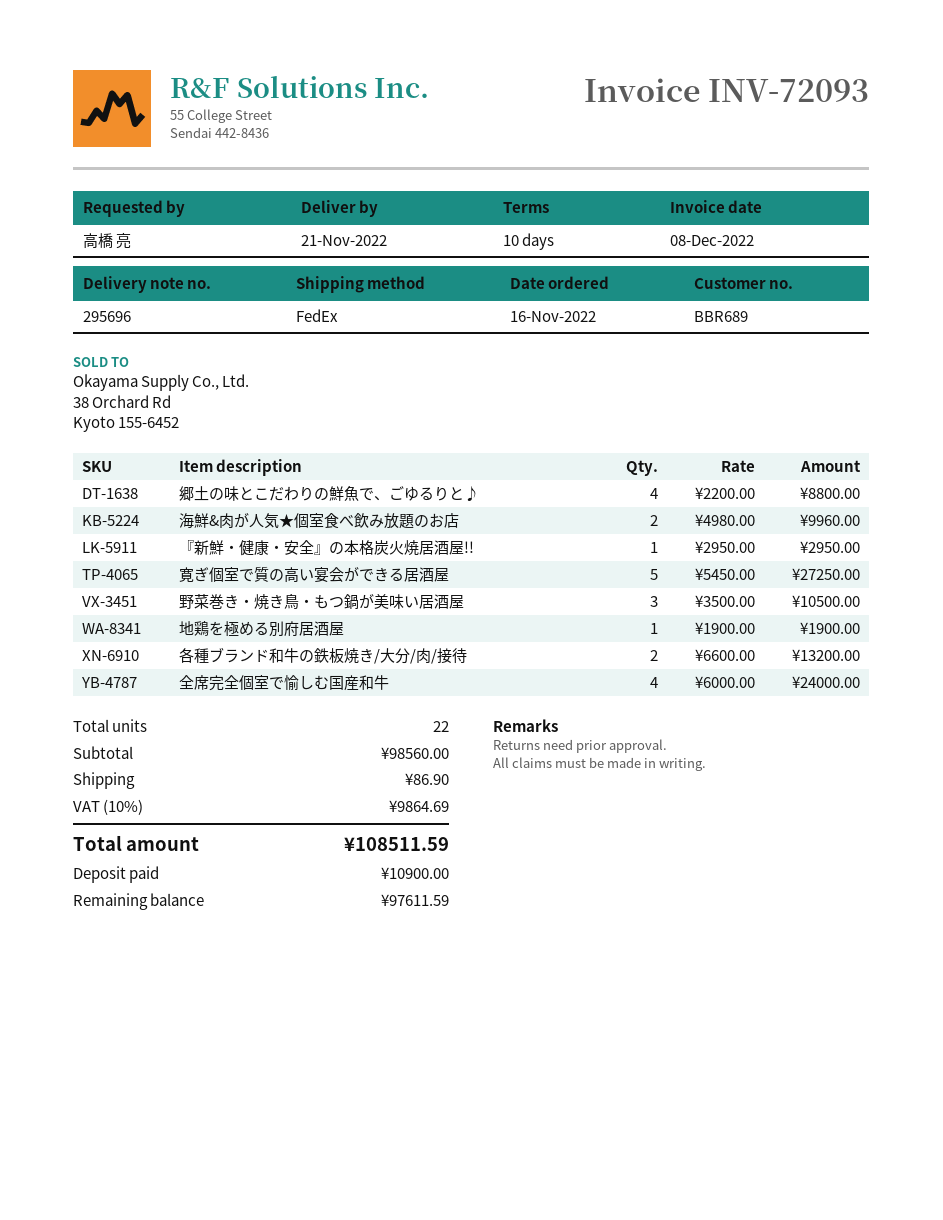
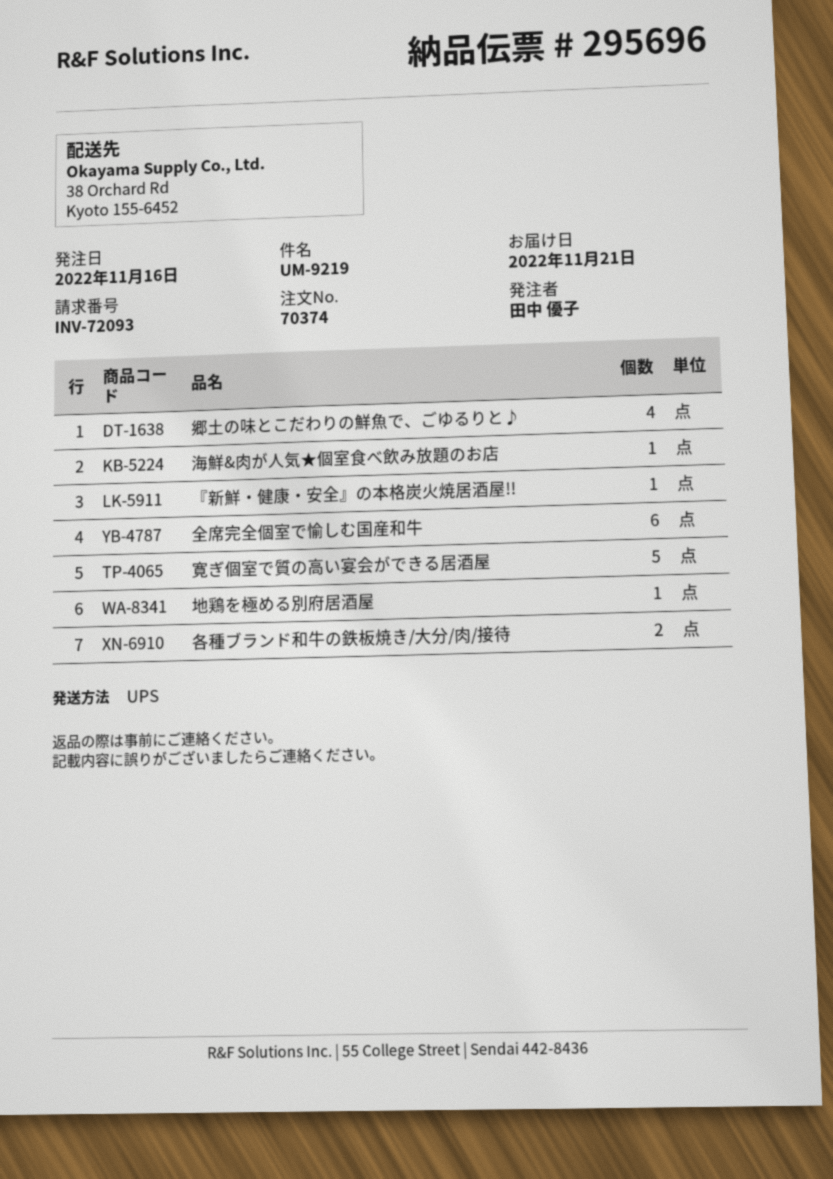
ordered by: 高橋 亮 -> 田中 優子
shipping method: FedEx -> UPS
海鮮&肉が人気★個室食べ飲み放題のお店: 2 -> 1
野菜巻き・焼き鳥・もつ鍋が美味い居酒屋: 3 -> none
全席完全個室で愉しむ国産和牛: 4 -> 6

